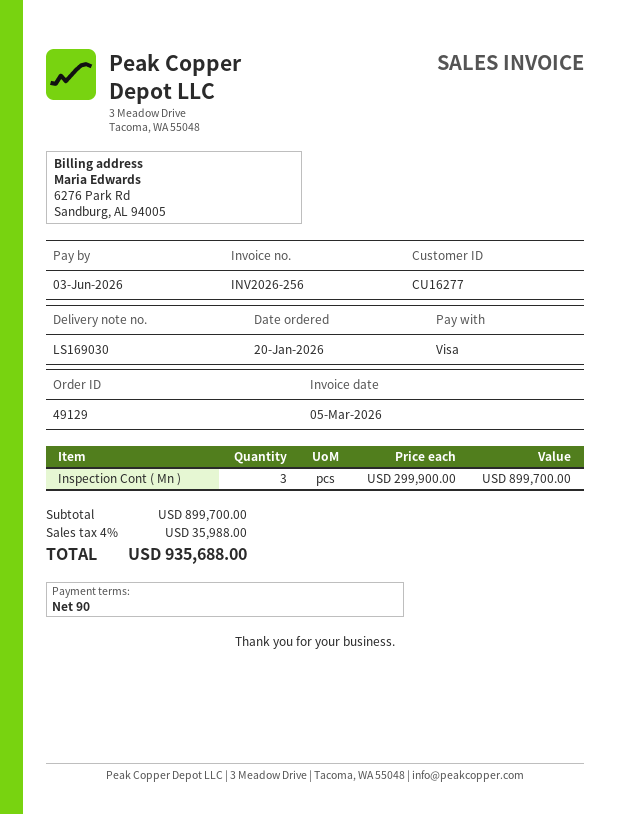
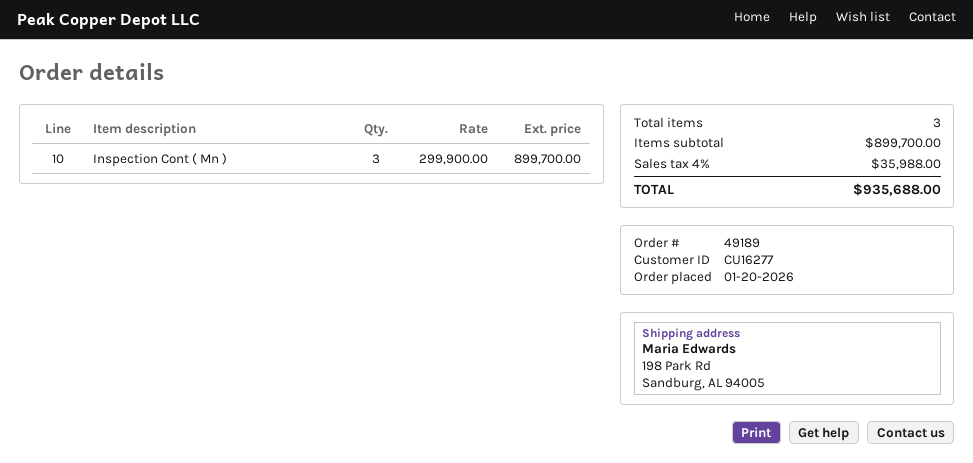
order number: 49129 -> 49189

